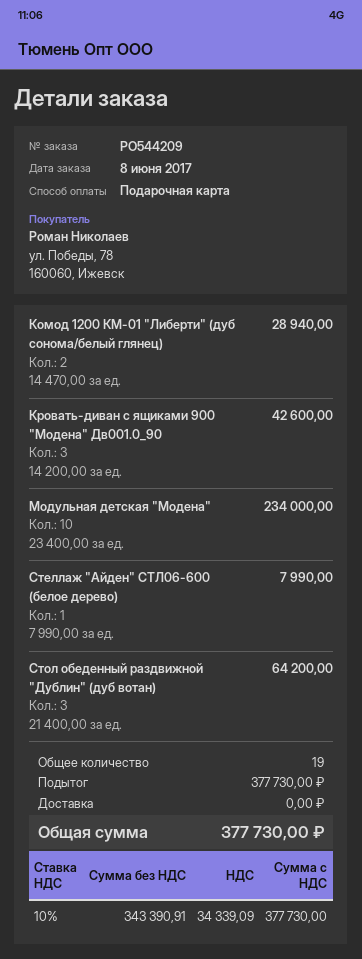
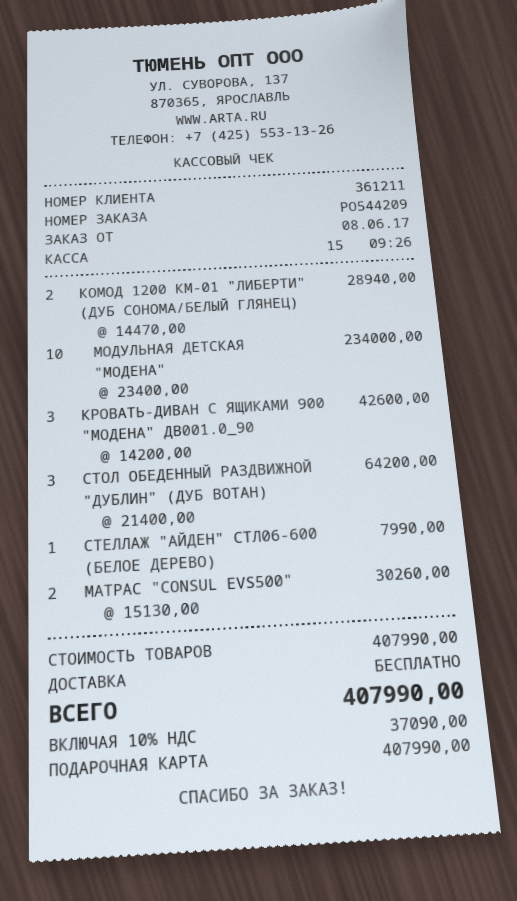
МАТРАС "CONSUL EVS500": none -> 2 x 15130.00 = 30260.00
subtotal: 377730.00 -> 407990.00
tax: 10% = 34339.09 -> 10% = 37090.00
total: 377730.00 -> 407990.00

